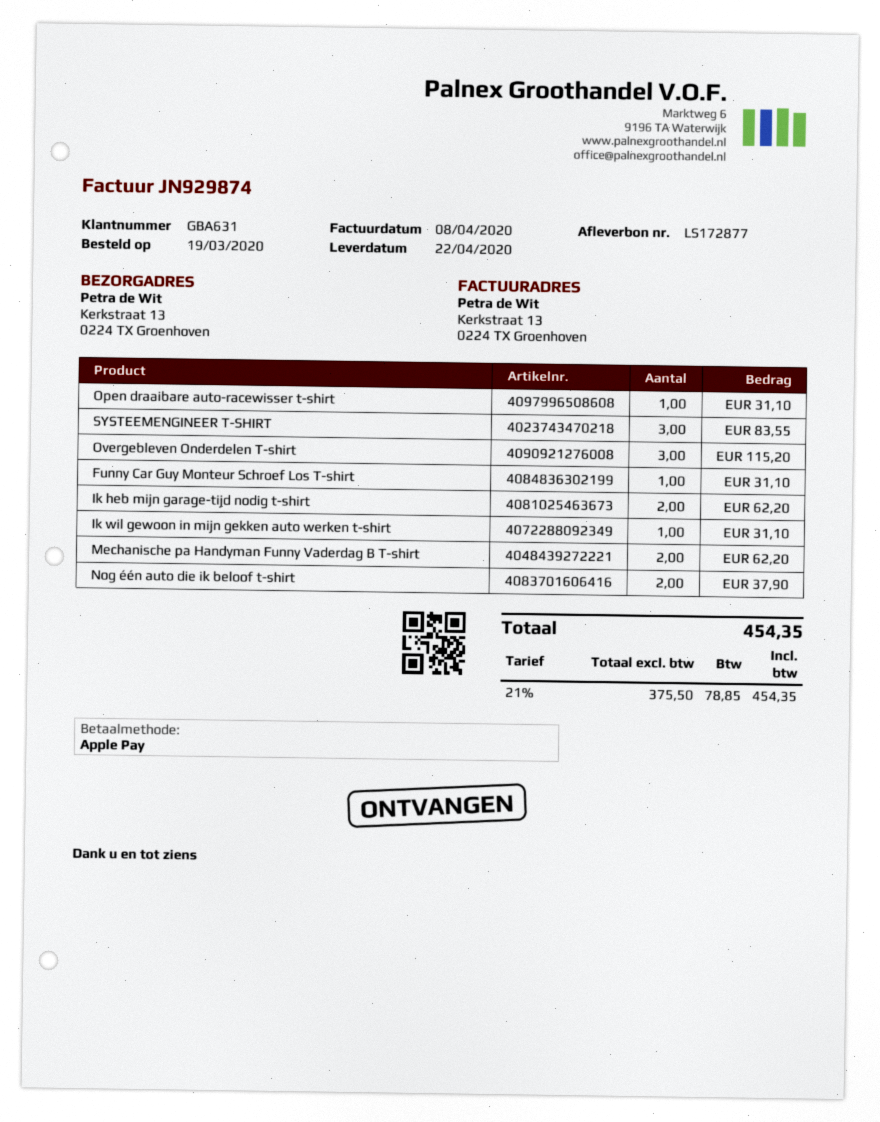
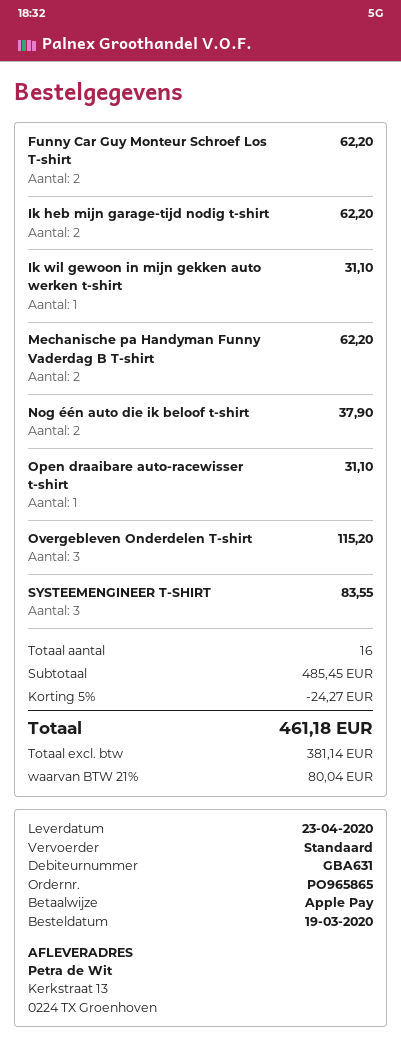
delivery date: 2020-04-22 -> 2020-04-23
Funny Car Guy Monteur Schroef Los T-shirt: 1 for 31.10 -> 2 for 62.20
discount: none -> 5% = 24.27
net: 375.50 -> 381.14
tax: 21% = 78.85 -> 21% = 80.04
total: 454.35 -> 461.18

